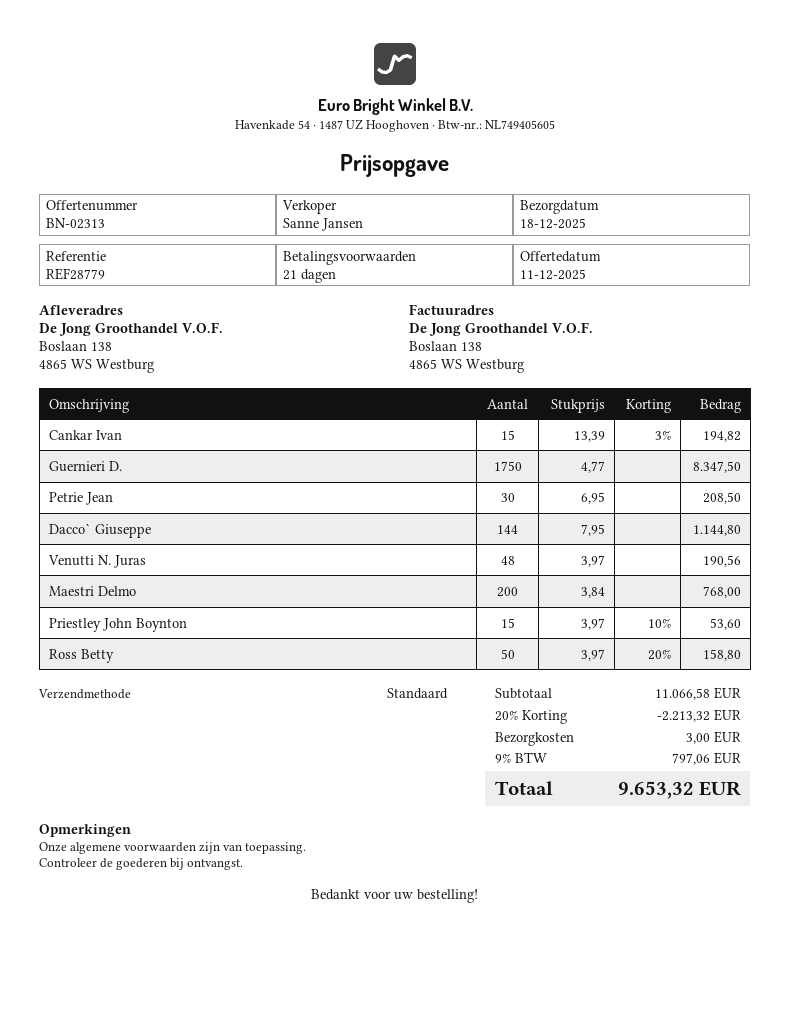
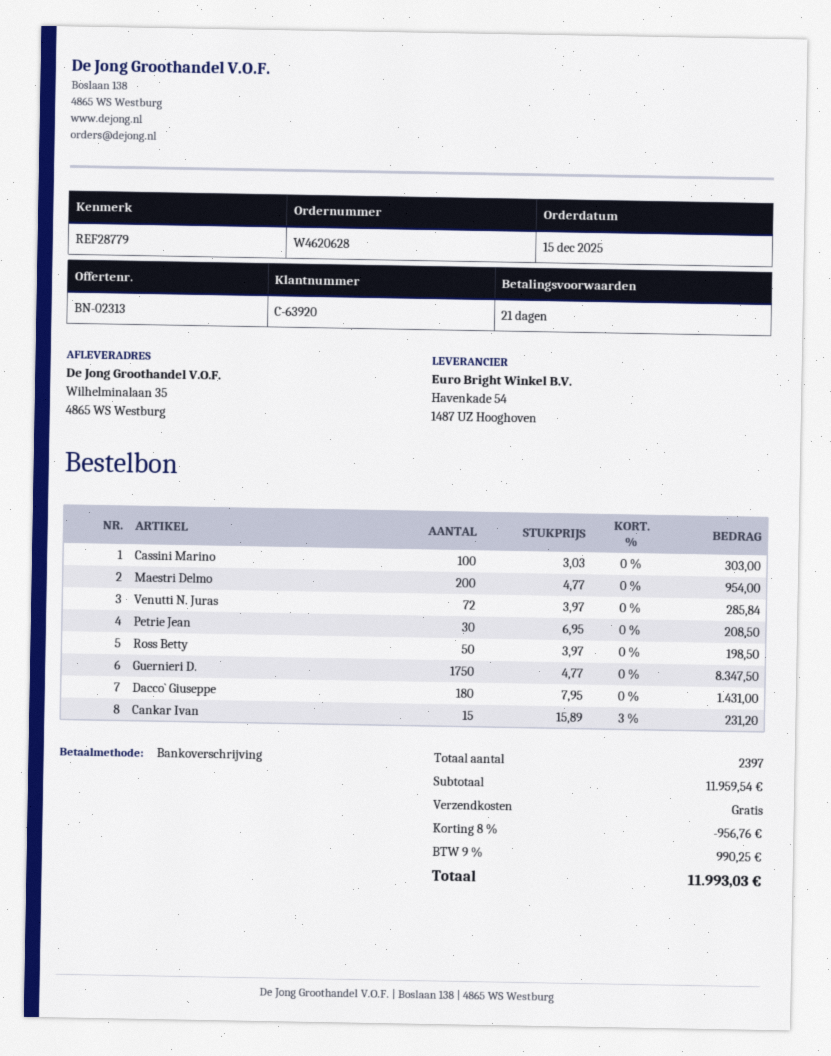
ship to: Boslaan 138, 4865 WS Westburg -> Wilhelminalaan 35, 4865 WS Westburg
Cankar Ivan: 15 x 13.39 - 3% = 194.82 -> 15 x 15.89 - 3% = 231.20
Dacco` Giuseppe: 144 x 7.95 = 1144.80 -> 180 x 7.95 = 1431.00
Venutti N. Juras: 48 x 3.97 = 190.56 -> 72 x 3.97 = 285.84
Maestri Delmo: 200 x 3.84 = 768.00 -> 200 x 4.77 = 954.00
Priestley John Boynton: 15 x 3.97 - 10% = 53.60 -> none
Ross Betty: 50 x 3.97 - 20% = 158.80 -> 50 x 3.97 = 198.50
Cassini Marino: none -> 100 x 3.03 = 303.00
subtotal: 11066.58 -> 11959.54
discount: 20% = 2213.32 -> 8% = 956.76
shipping: 3.00 -> 0.00
tax: 9% = 797.06 -> 9% = 990.25
total: 9653.32 -> 11993.03

